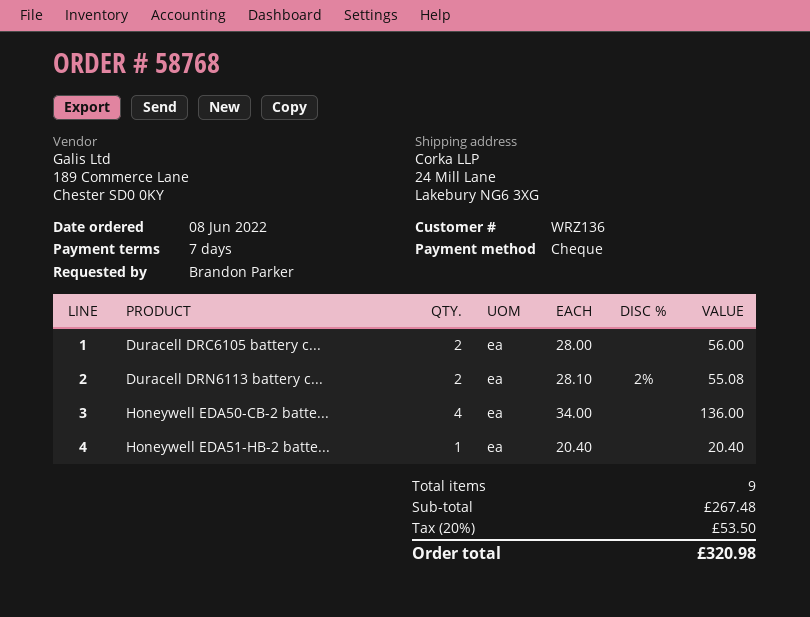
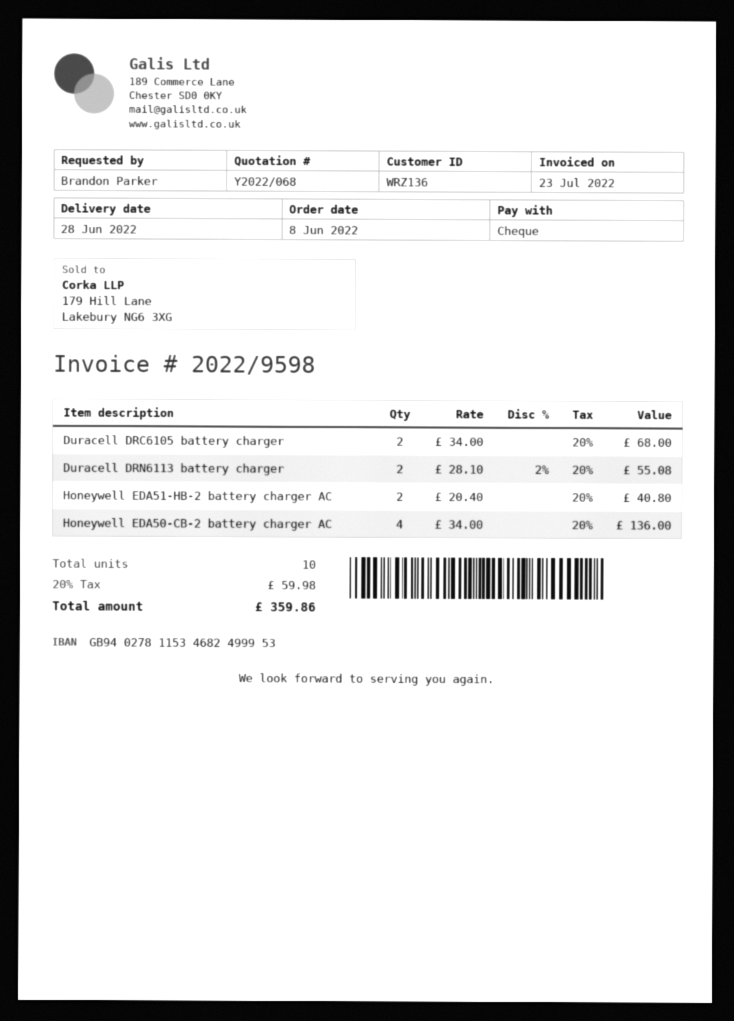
Duracell DRC6105 battery c...: 2 x 28.00 = 56.00 -> 2 x 34.00 = 68.00
Honeywell EDA51-HB-2 batte...: 1 x 20.40 = 20.40 -> 2 x 20.40 = 40.80
total quantity: 9 -> 10
tax: 20% = 53.50 -> 20% = 59.98
total: 320.98 -> 359.86

